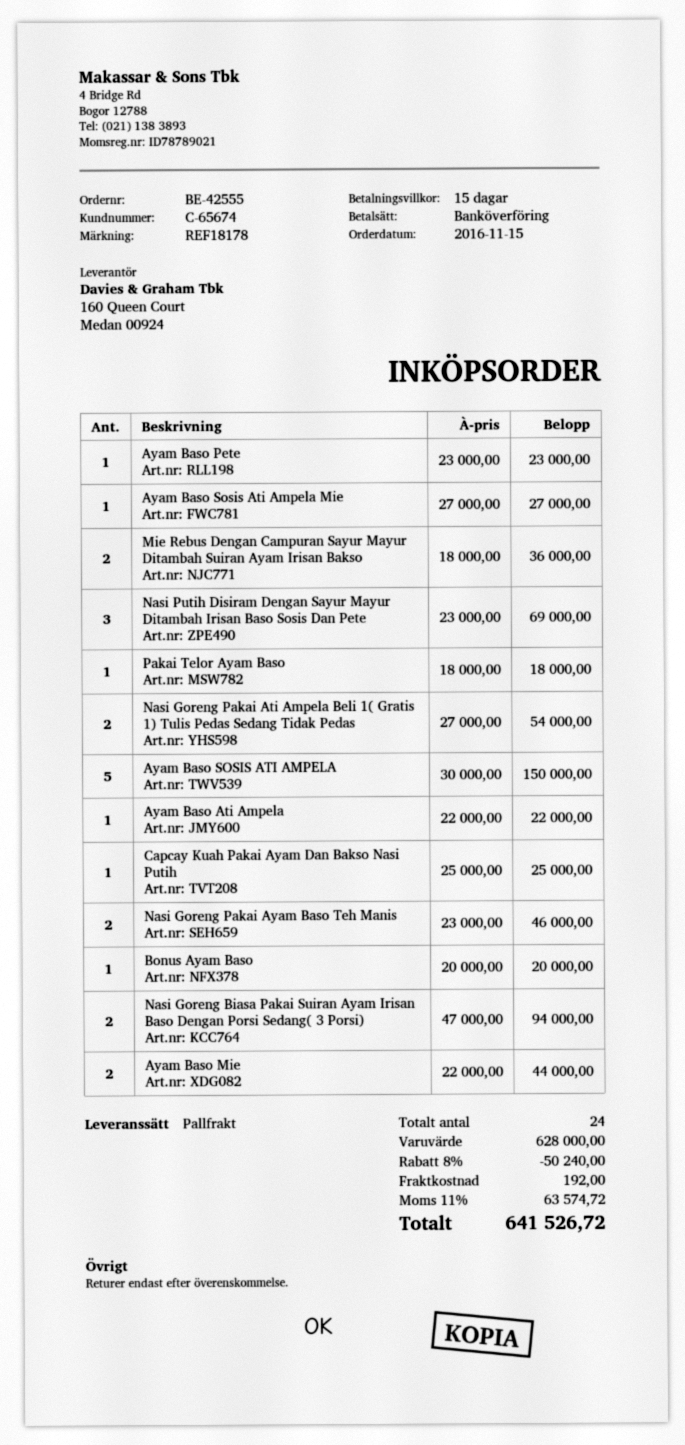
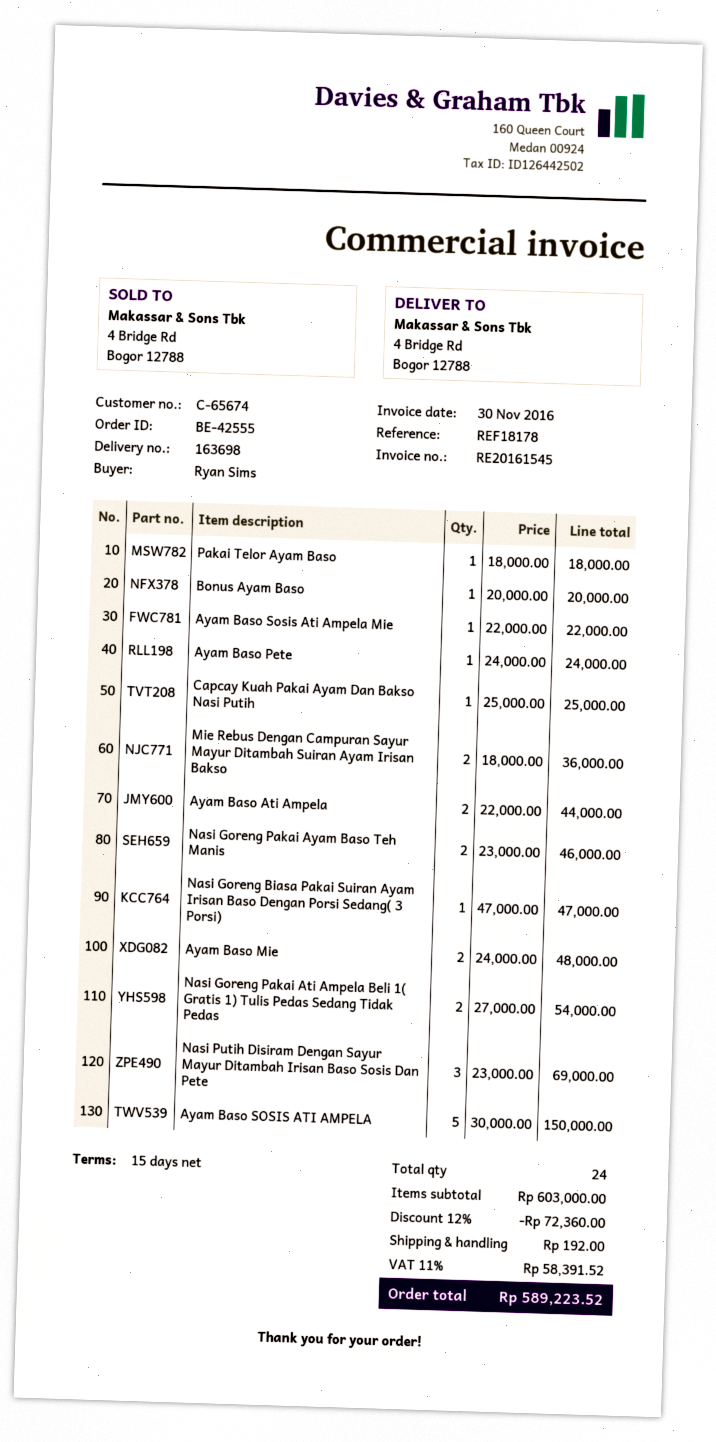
Ayam Baso Pete: 1 x 23000.00 = 23000.00 -> 1 x 24000.00 = 24000.00
Ayam Baso Sosis Ati Ampela Mie: 1 x 27000.00 = 27000.00 -> 1 x 22000.00 = 22000.00
Ayam Baso Ati Ampela: 1 x 22000.00 = 22000.00 -> 2 x 22000.00 = 44000.00
Nasi Goreng Biasa Pakai Suiran Ayam Irisan Baso Dengan Porsi Sedang( 3 Porsi): 2 x 47000.00 = 94000.00 -> 1 x 47000.00 = 47000.00
Ayam Baso Mie: 2 x 22000.00 = 44000.00 -> 2 x 24000.00 = 48000.00
subtotal: 628000.00 -> 603000.00
discount: 8% = 50240.00 -> 12% = 72360.00
tax: 11% = 63574.72 -> 11% = 58391.52
total: 641526.72 -> 589223.52

